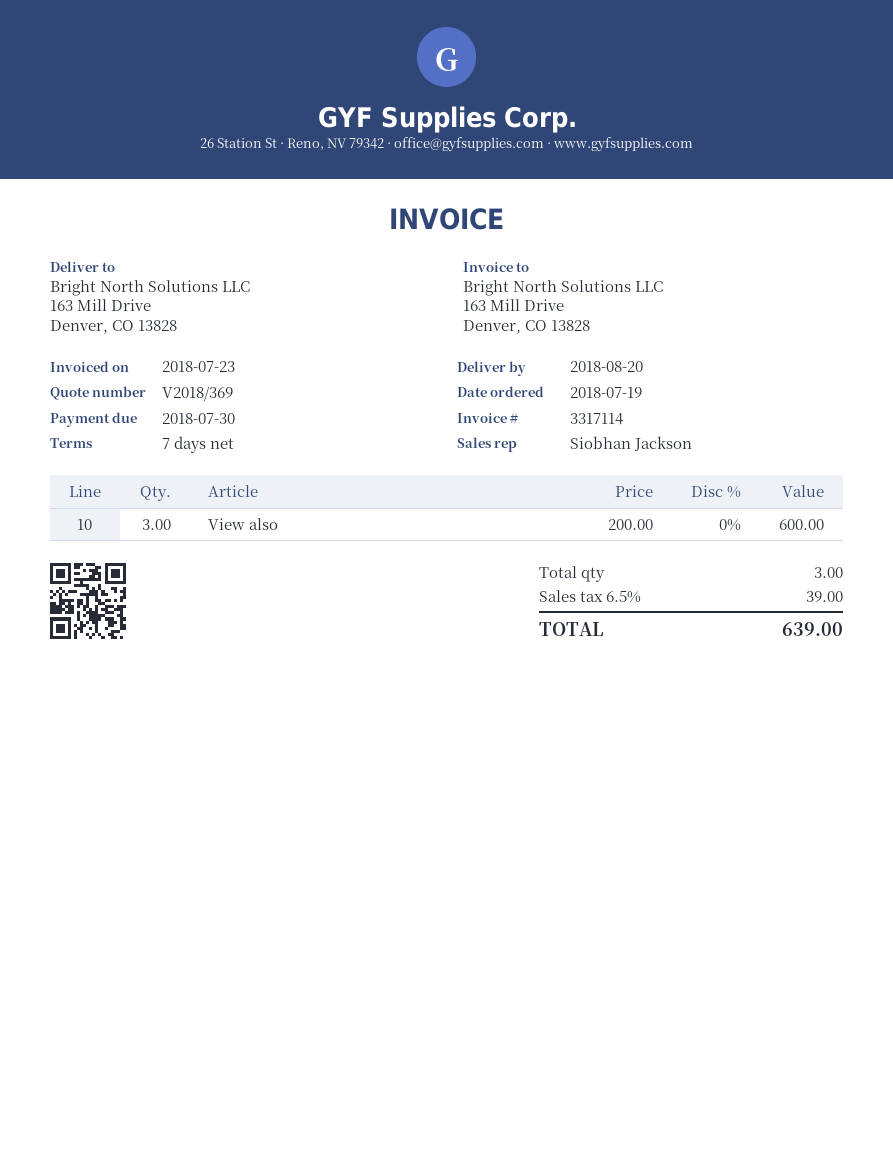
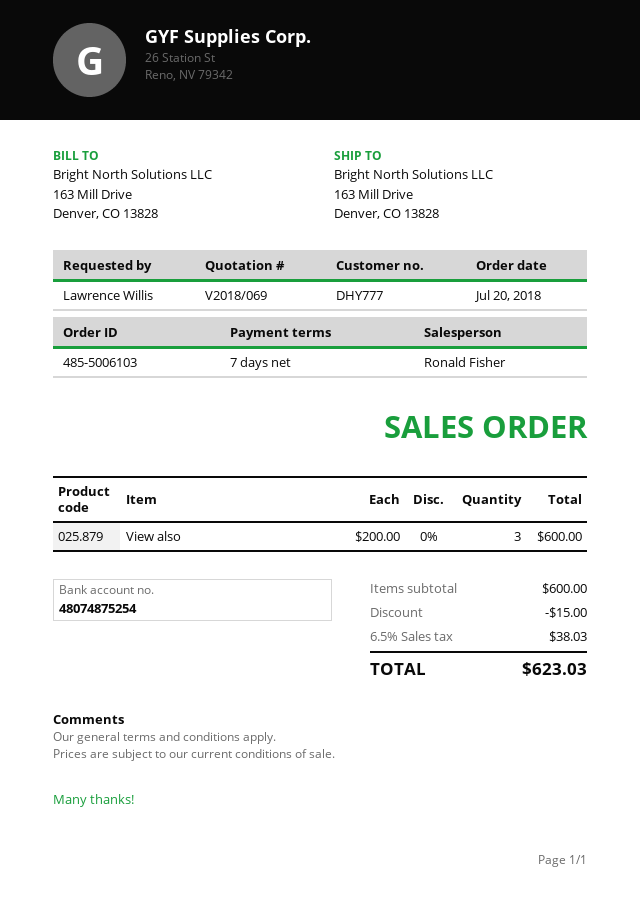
quote number: V2018/369 -> V2018/069
order date: 2018-07-19 -> 2018-07-20
sales rep: Siobhan Jackson -> Ronald Fisher
discount: none -> 15.00
tax: 6.5% = 39.00 -> 6.5% = 38.03
total: 639.00 -> 623.03

